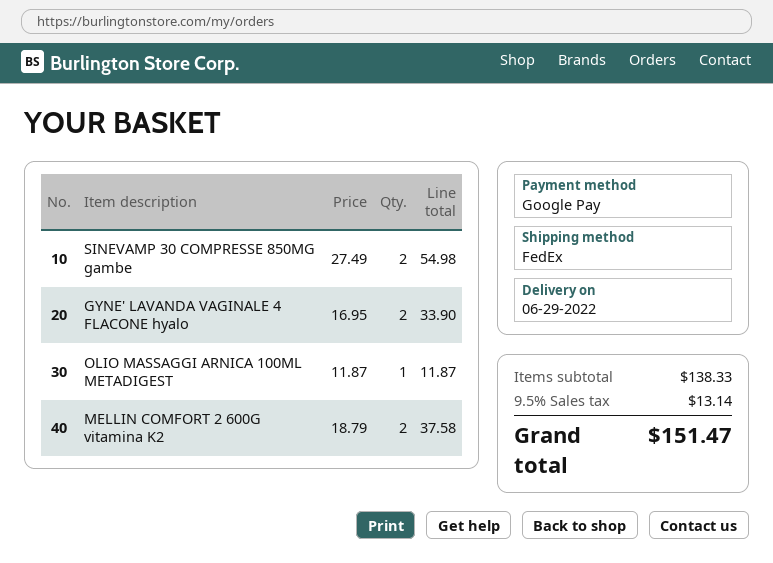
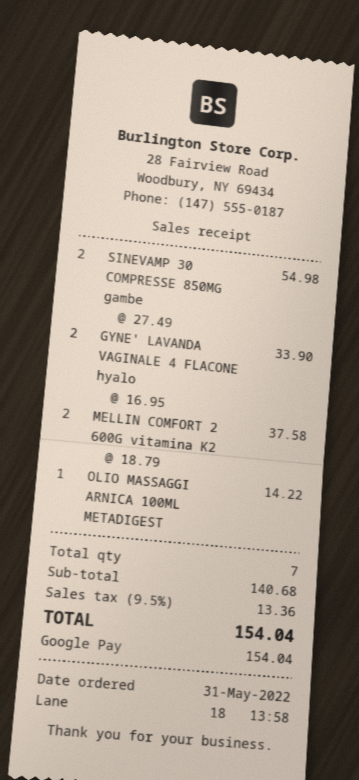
OLIO MASSAGGI ARNICA 100ML METADIGEST: 1 x 11.87 = 11.87 -> 1 x 14.22 = 14.22
subtotal: 138.33 -> 140.68
tax: 9.5% = 13.14 -> 9.5% = 13.36
total: 151.47 -> 154.04

